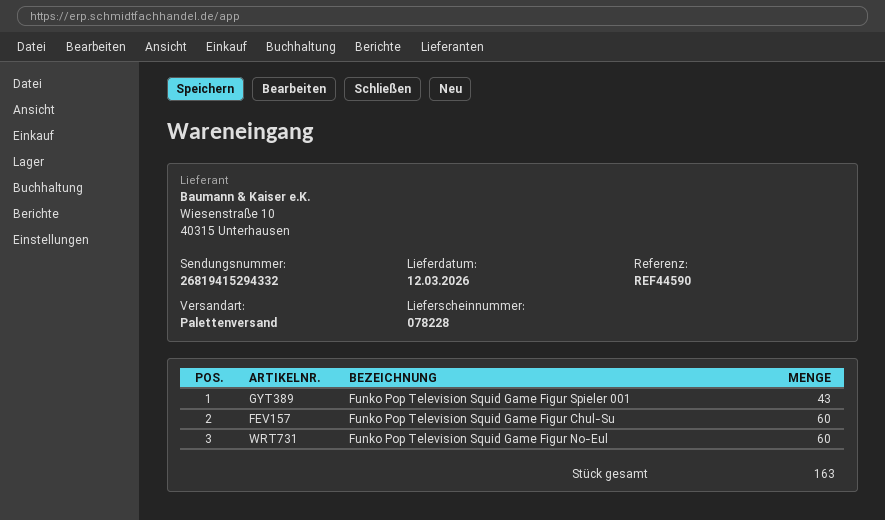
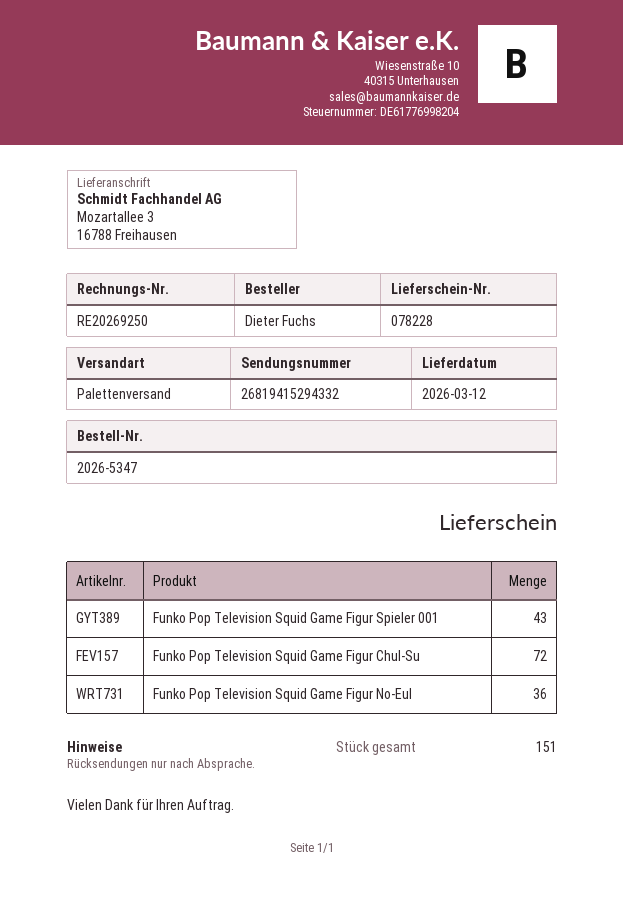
Funko Pop Television Squid Game Figur Chul-Su: 60 -> 72
Funko Pop Television Squid Game Figur No-Eul: 60 -> 36
total quantity: 163 -> 151

